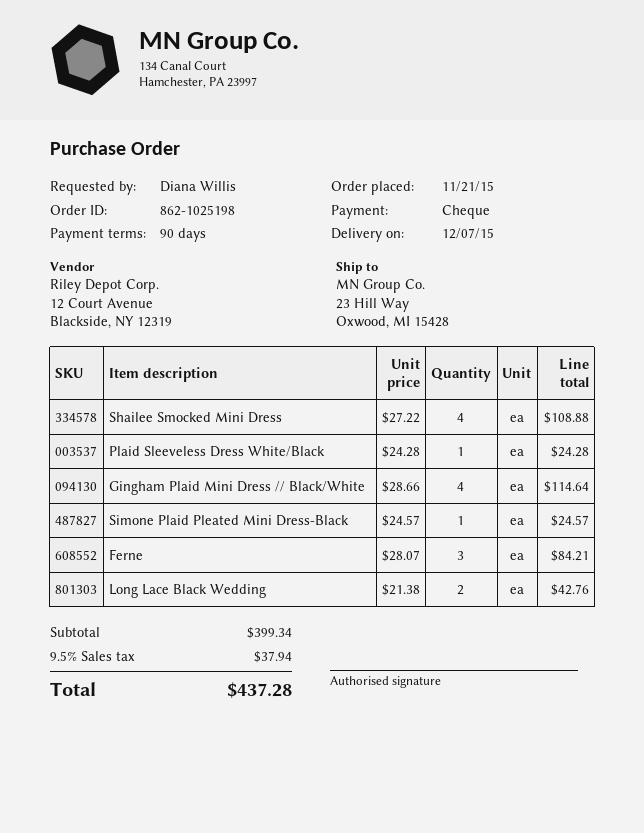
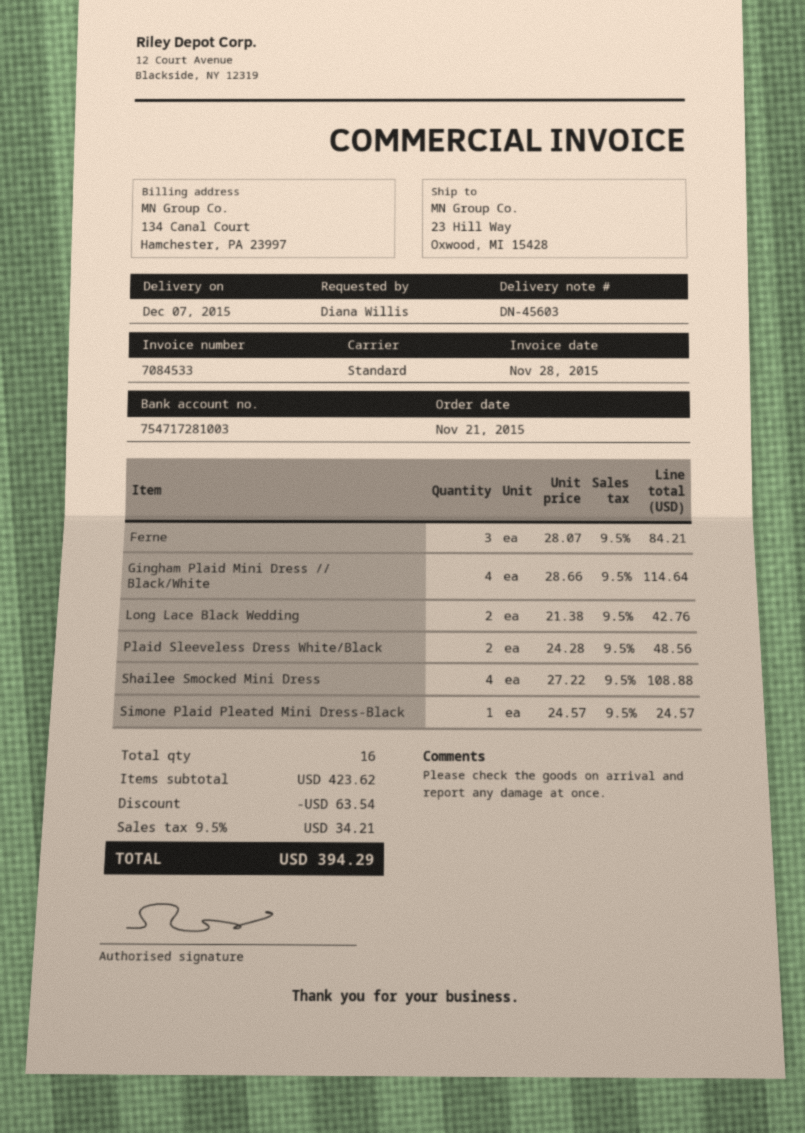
Plaid Sleeveless Dress White/Black: 1 x 24.28 = 24.28 -> 2 x 24.28 = 48.56
subtotal: 399.34 -> 423.62
discount: none -> 63.54
tax: 9.5% = 37.94 -> 9.5% = 34.21
total: 437.28 -> 394.29

